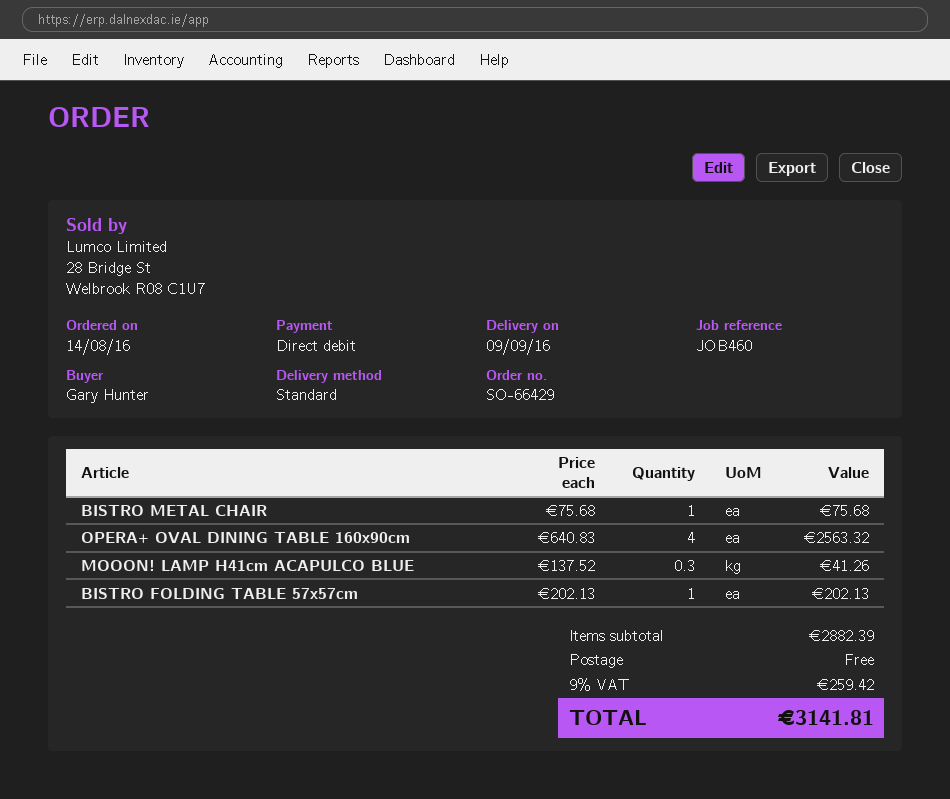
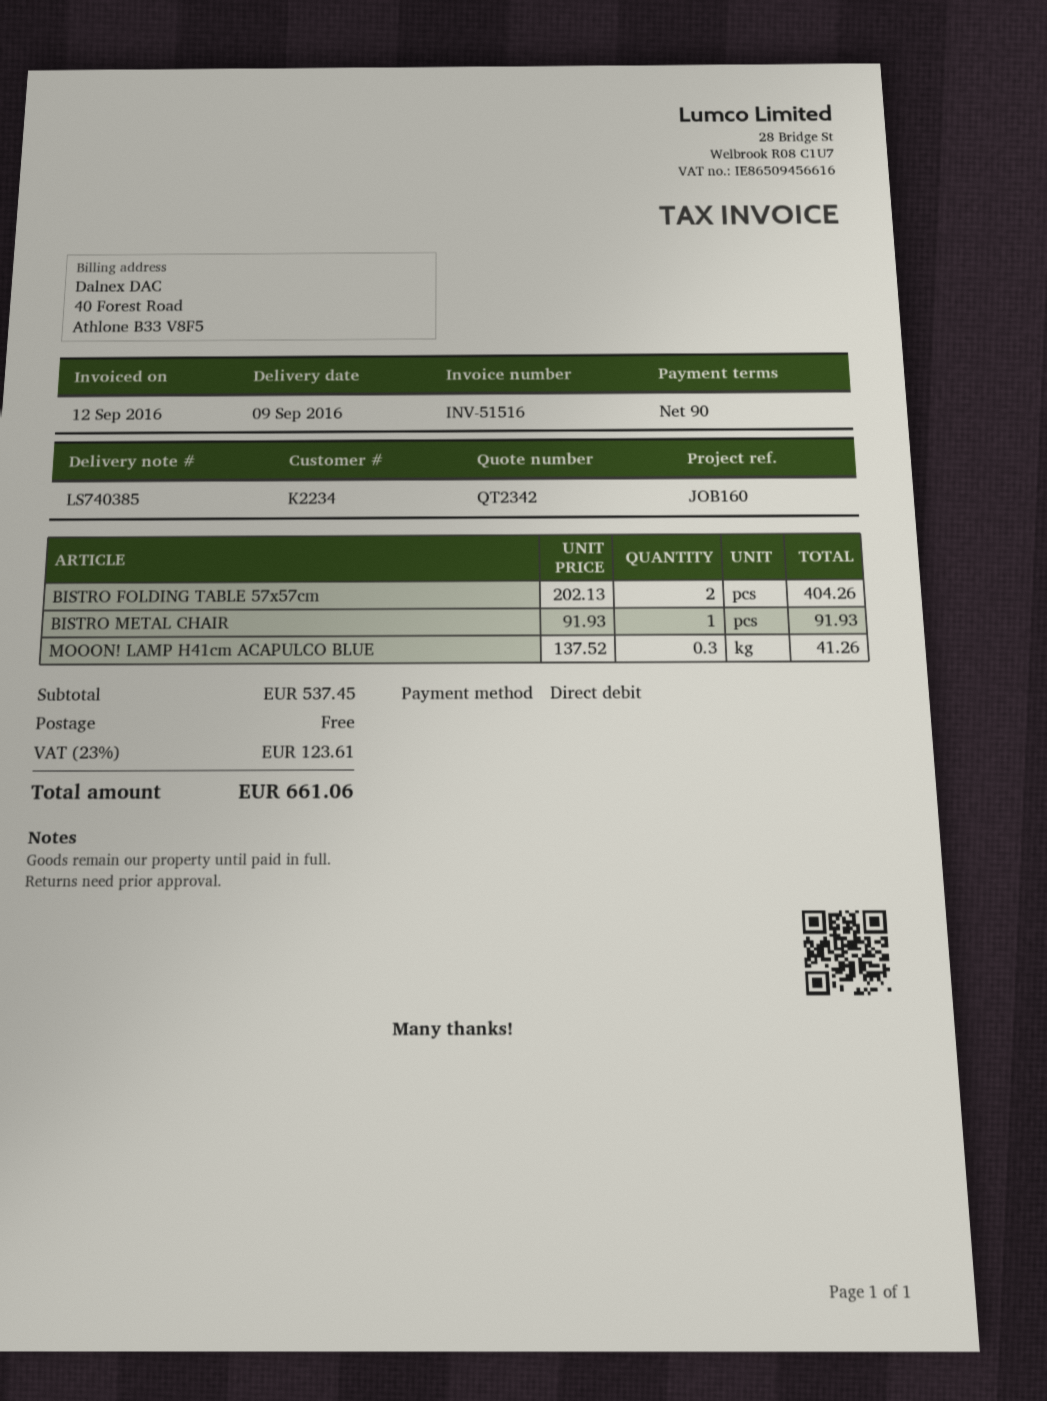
reference: JOB460 -> JOB160
BISTRO METAL CHAIR: 1 x 75.68 = 75.68 -> 1 x 91.93 = 91.93
OPERA+ OVAL DINING TABLE 160x90cm: 4 x 640.83 = 2563.32 -> none
BISTRO FOLDING TABLE 57x57cm: 1 x 202.13 = 202.13 -> 2 x 202.13 = 404.26
subtotal: 2882.39 -> 537.45
tax: 9% = 259.42 -> 23% = 123.61
total: 3141.81 -> 661.06

